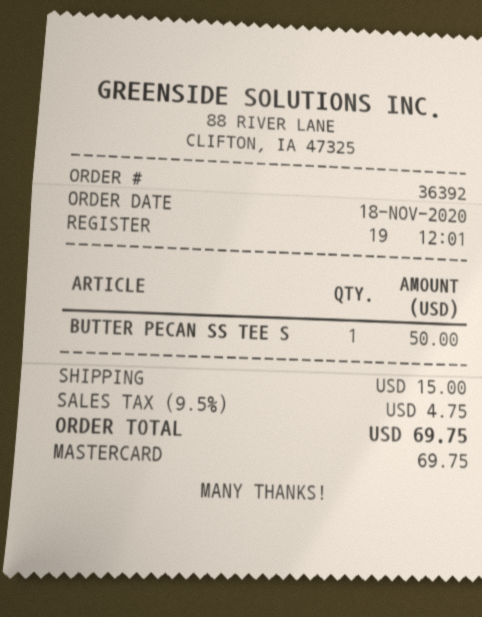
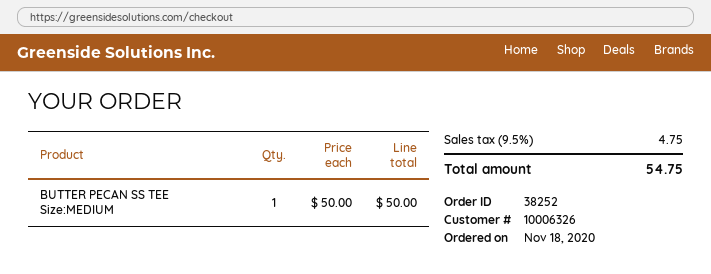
order number: 36392 -> 38252
shipping: 15.00 -> none
total: 69.75 -> 54.75

